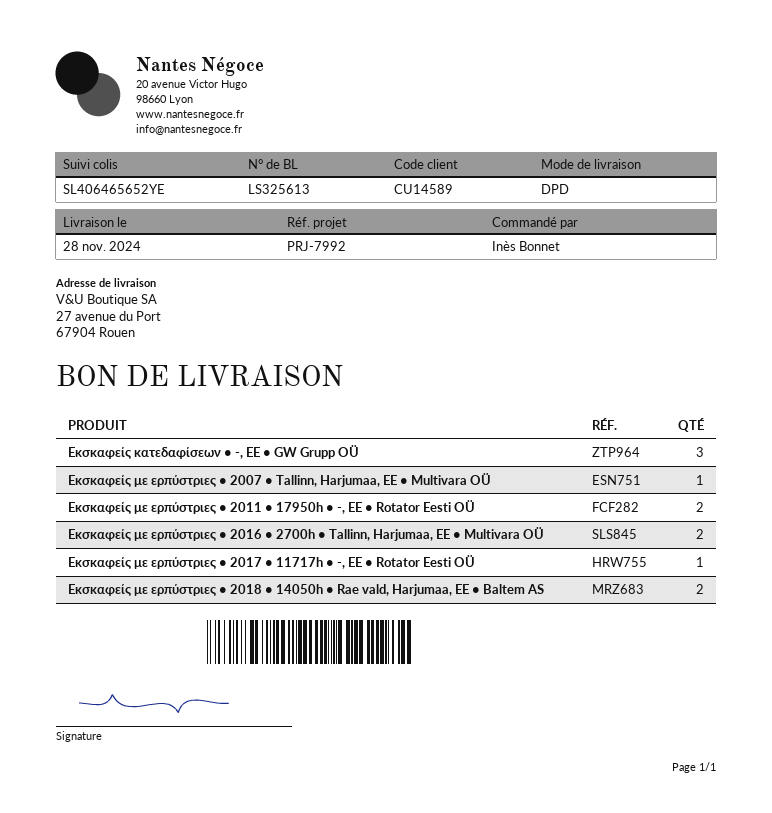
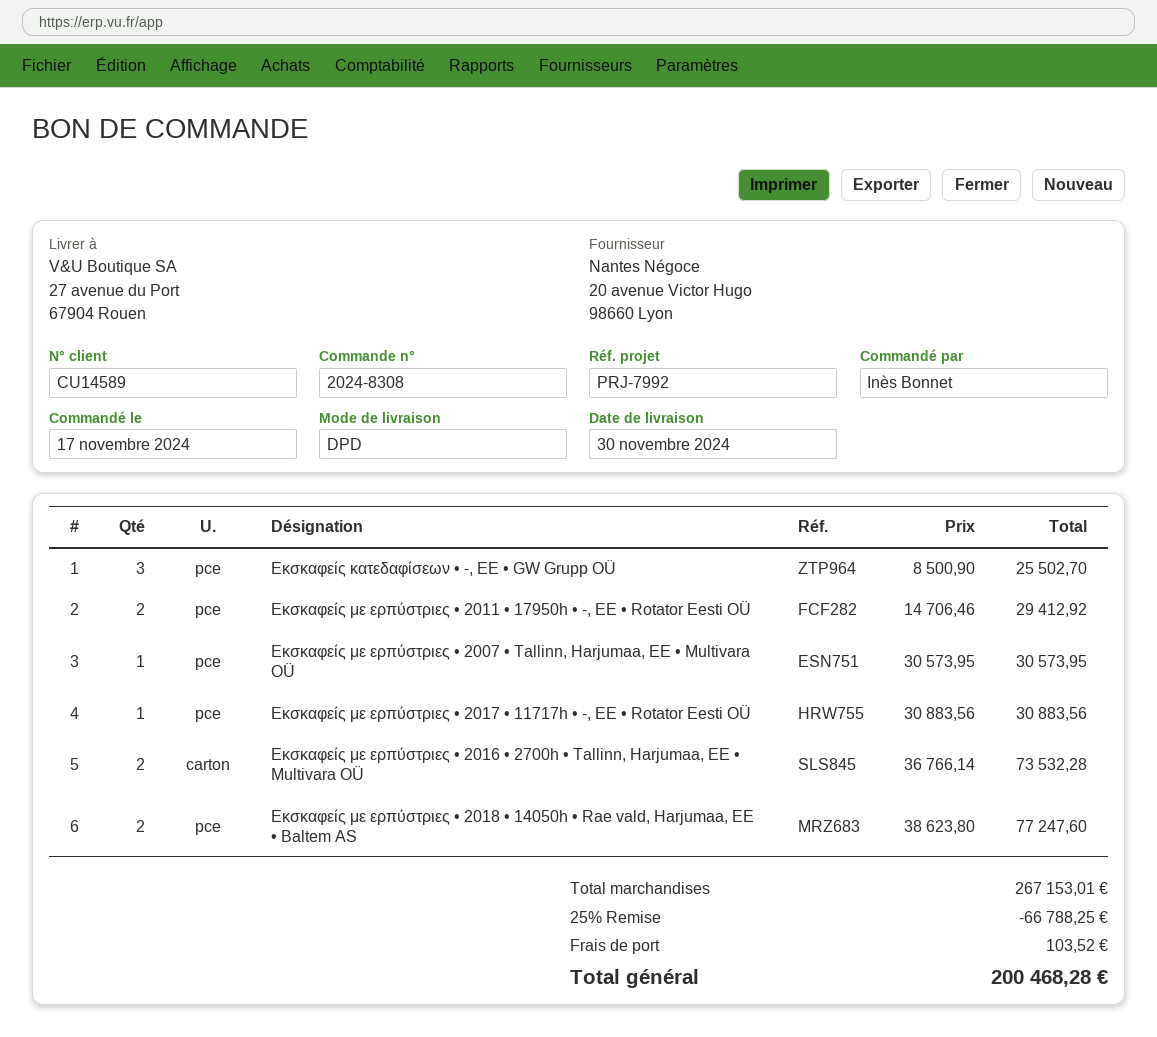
delivery date: 2024-11-28 -> 2024-11-30

